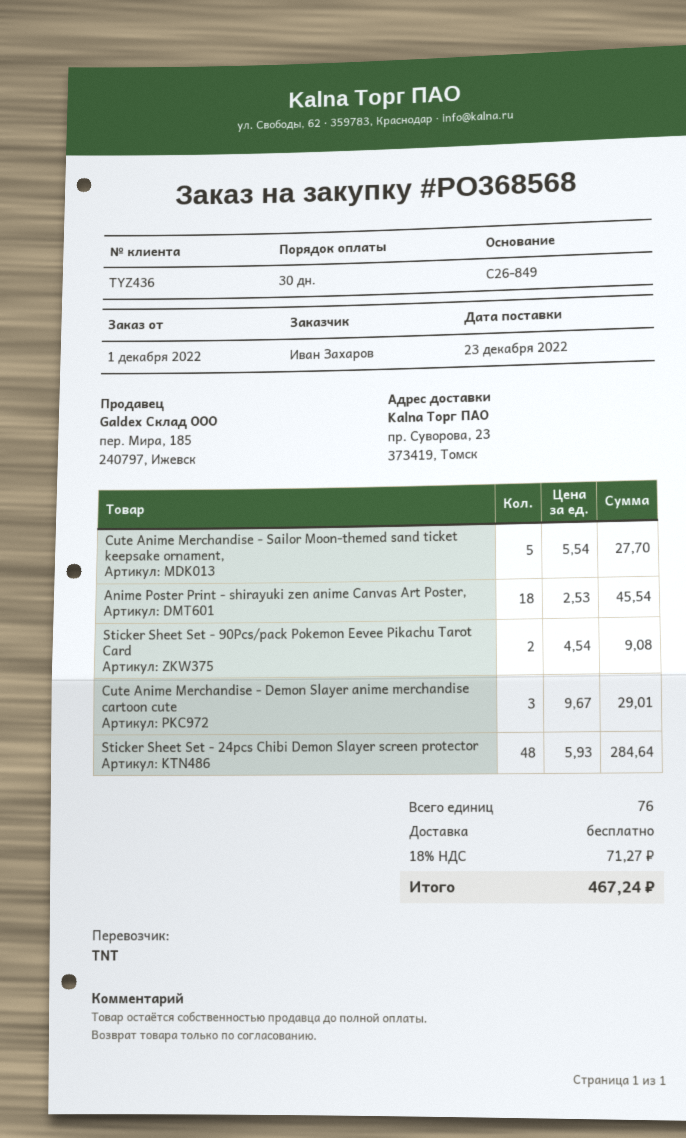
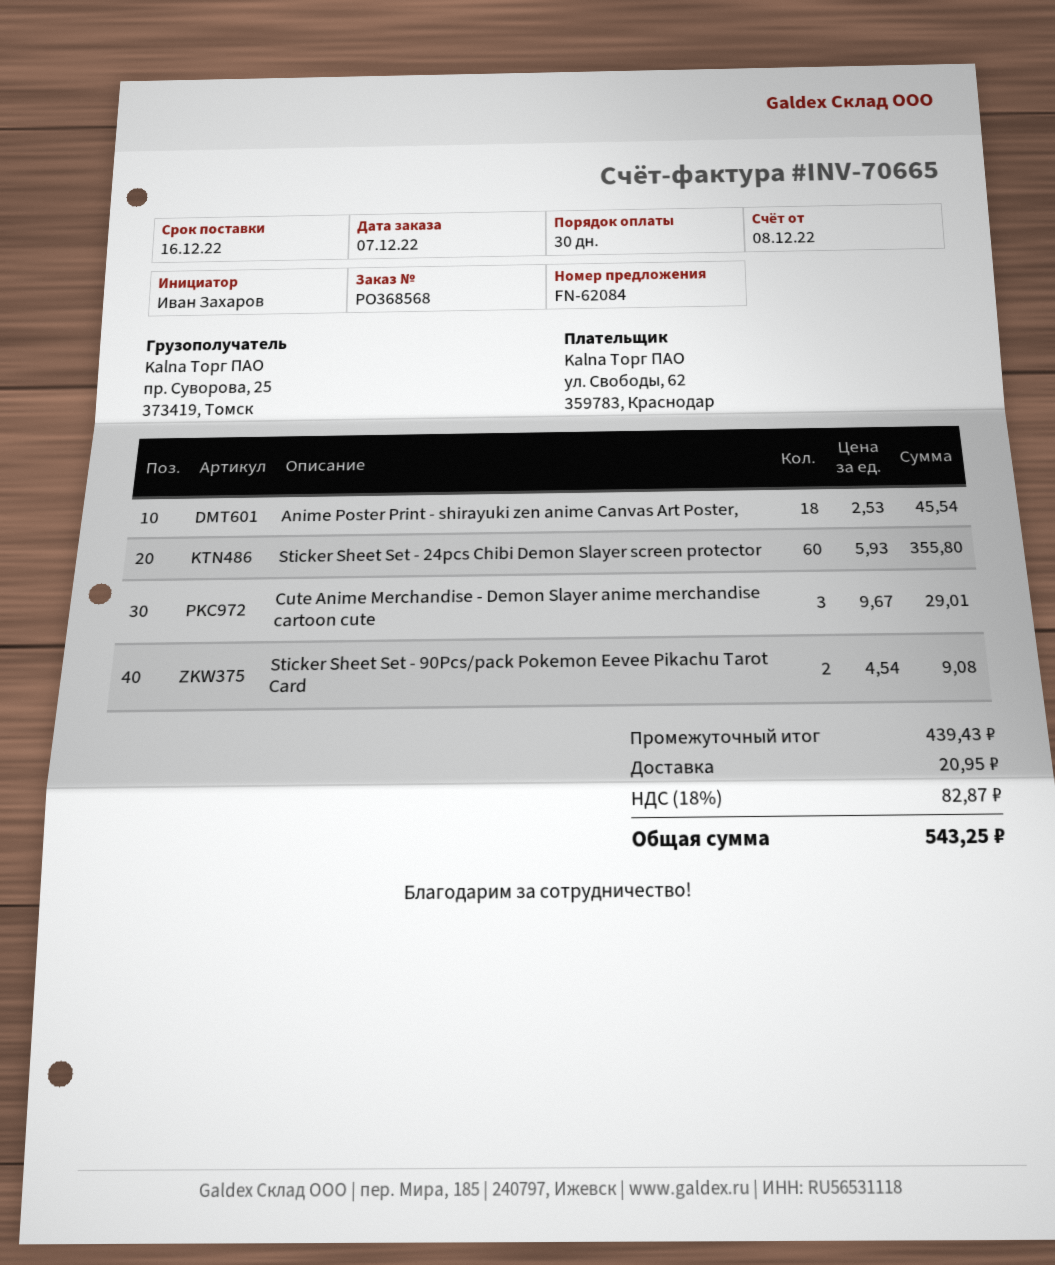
order date: 2022-12-01 -> 2022-12-07
delivery date: 2022-12-23 -> 2022-12-16
ship to: пр. Суворова, 23, 373419, Томск -> пр. Суворова, 25, 373419, Томск
Cute Anime Merchandise - Sailor Moon-themed sand ticket keepsake ornament,: 5 x 5.54 = 27.70 -> none
Sticker Sheet Set - 24pcs Chibi Demon Slayer screen protector: 48 x 5.93 = 284.64 -> 60 x 5.93 = 355.80
shipping: 0.00 -> 20.95
tax: 18% = 71.27 -> 18% = 82.87
total: 467.24 -> 543.25

